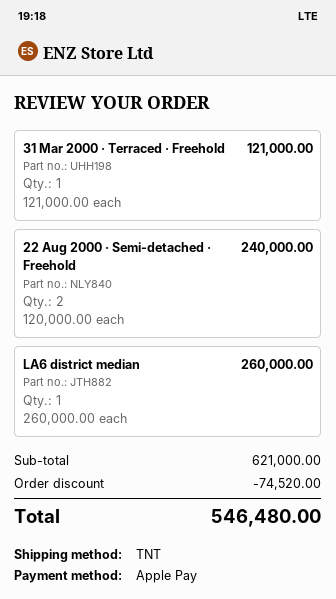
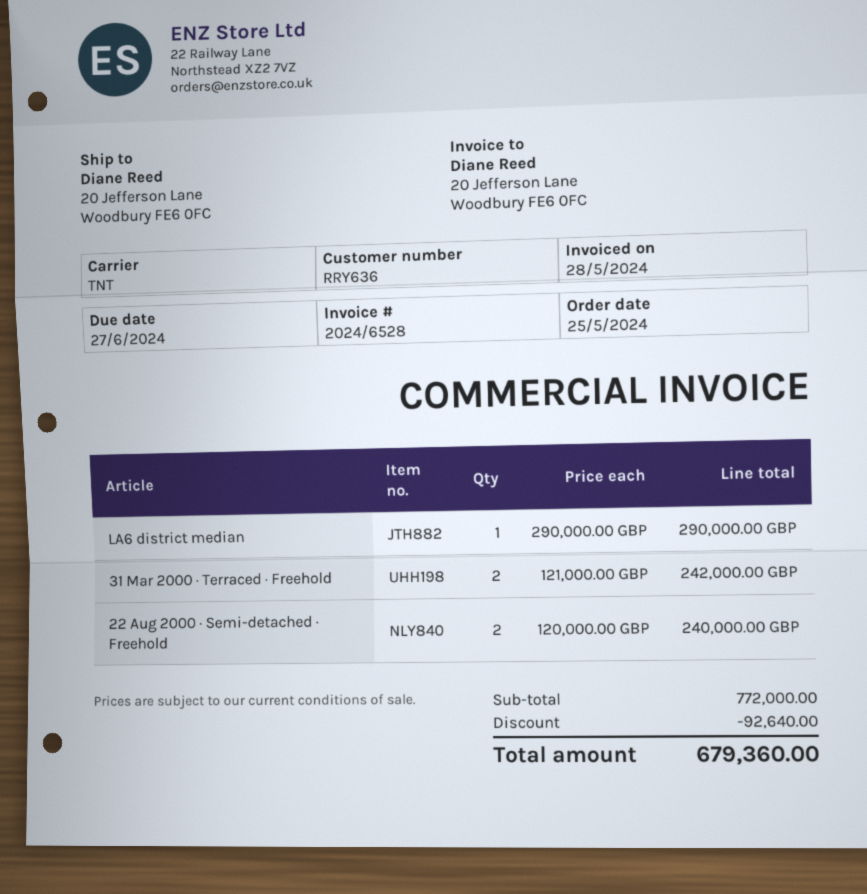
31 Mar 2000 · Terraced · Freehold: 1 x 121000.00 = 121000.00 -> 2 x 121000.00 = 242000.00
LA6 district median: 1 x 260000.00 = 260000.00 -> 1 x 290000.00 = 290000.00
subtotal: 621000.00 -> 772000.00
discount: 74520.00 -> 92640.00
total: 546480.00 -> 679360.00

